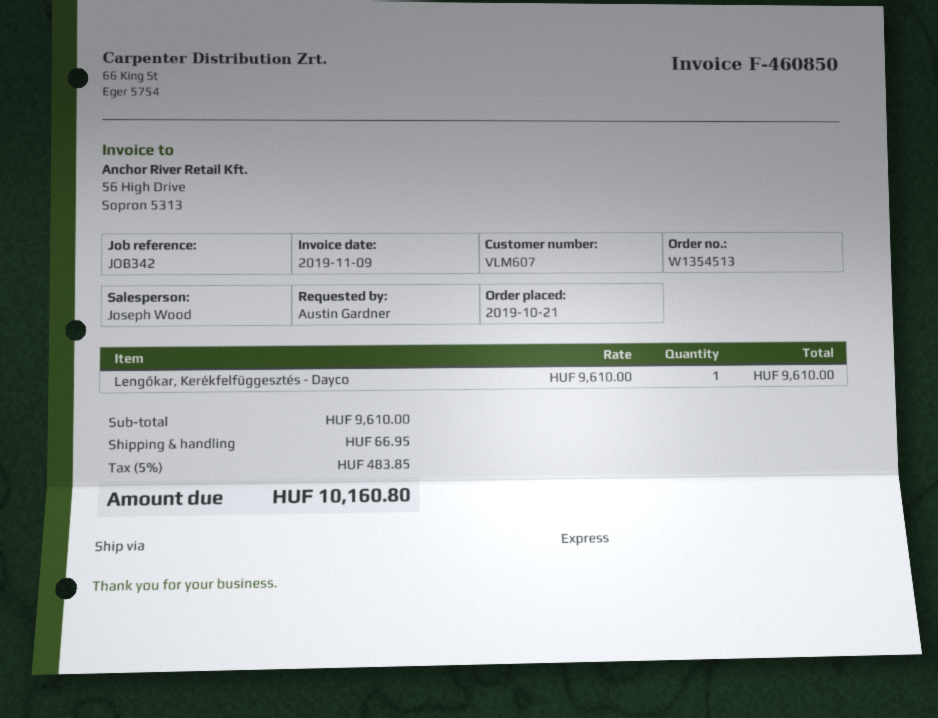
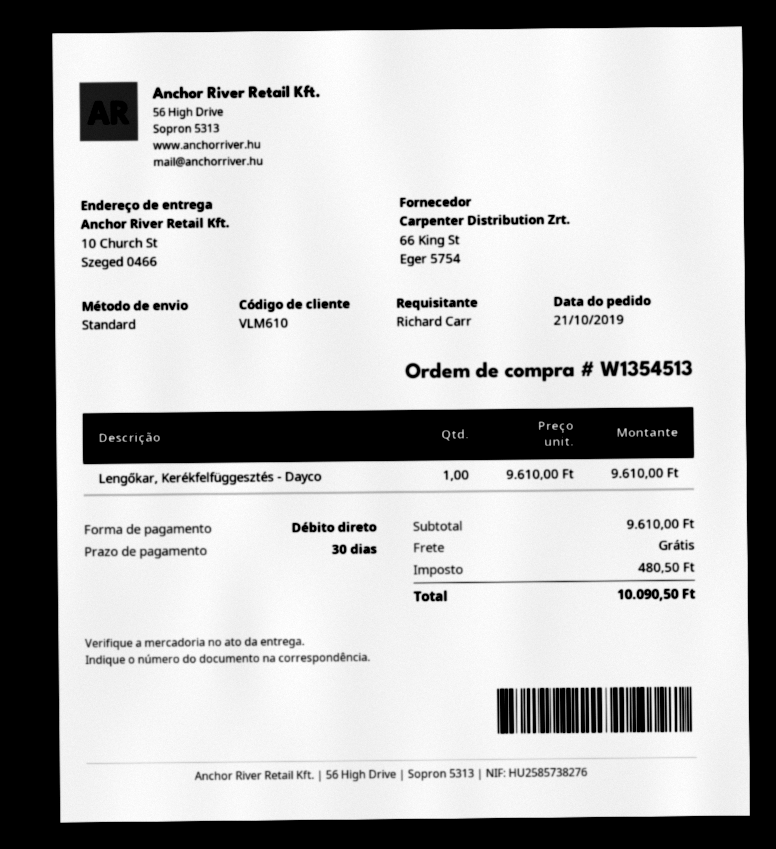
customer number: VLM607 -> VLM610
ordered by: Austin Gardner -> Richard Carr
shipping method: express -> standard
shipping: 66.95 -> 0.00
tax: 483.85 -> 480.50
total: 10160.80 -> 10090.50

